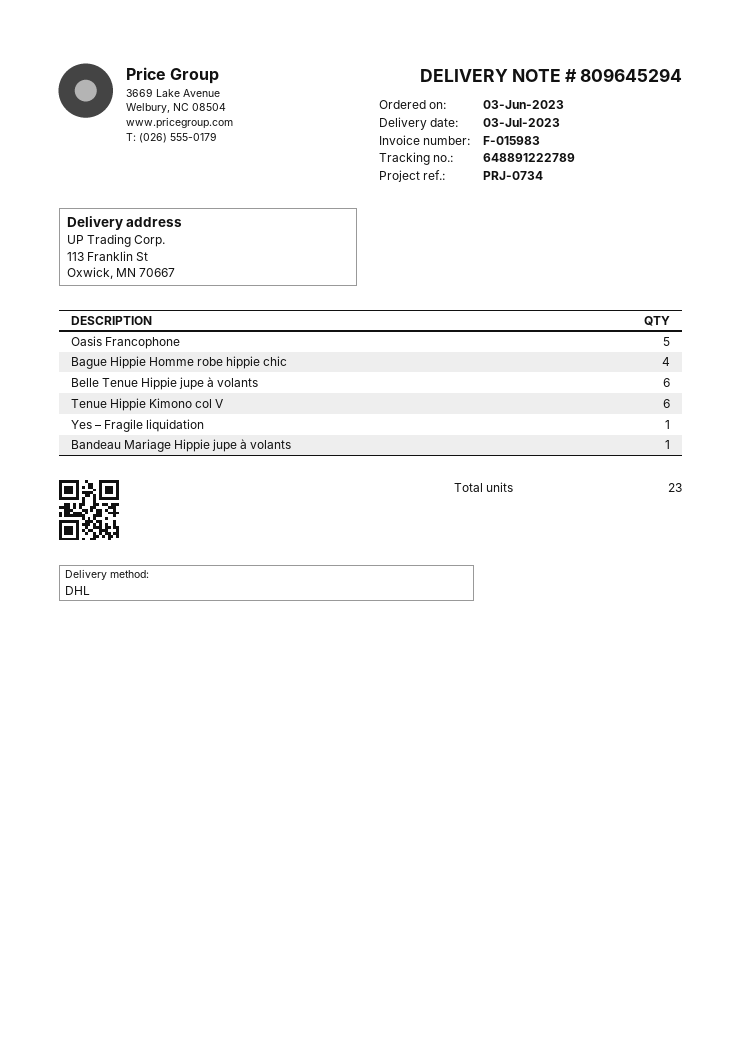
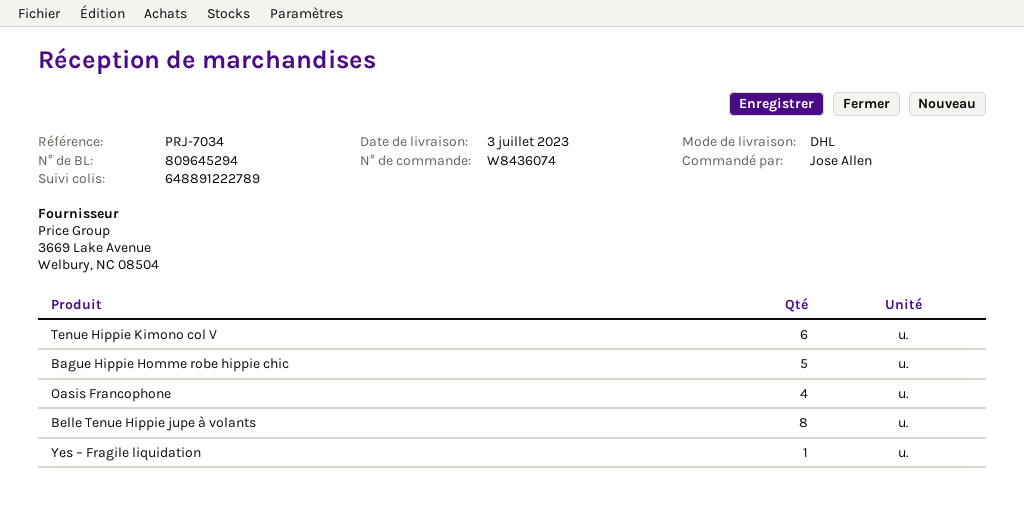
reference: PRJ-0734 -> PRJ-7034
Oasis Francophone: 5 -> 4
Bague Hippie Homme robe hippie chic: 4 -> 5
Belle Tenue Hippie jupe à volants: 6 -> 8
Bandeau Mariage Hippie jupe à volants: 1 -> none

